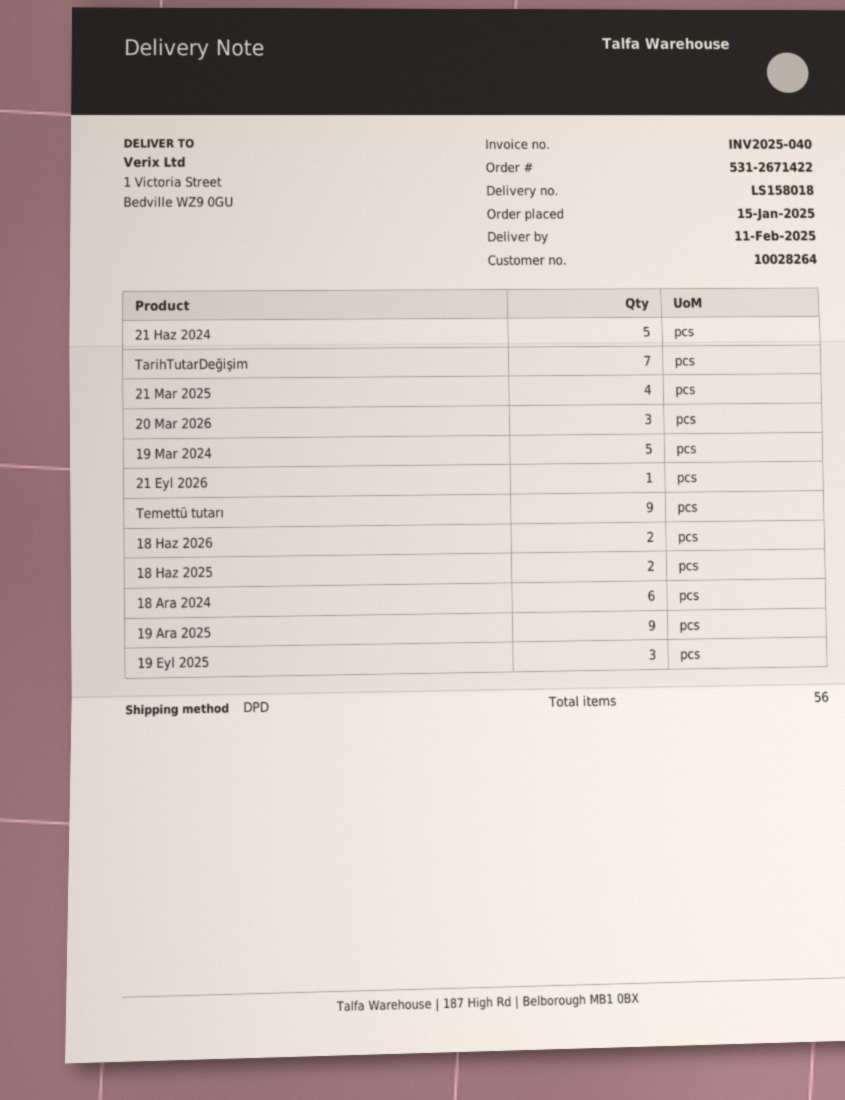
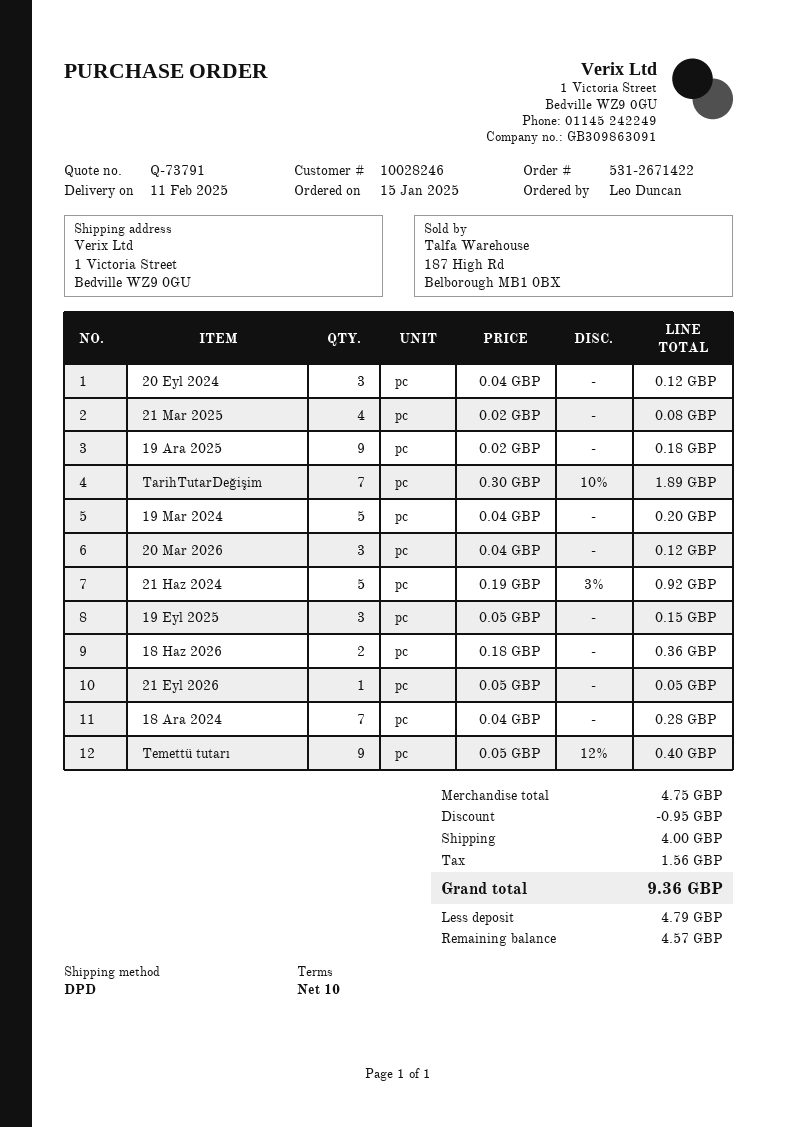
customer number: 10028264 -> 10028246
18 Haz 2025: 2 -> none
18 Ara 2024: 6 -> 7
20 Eyl 2024: none -> 3

